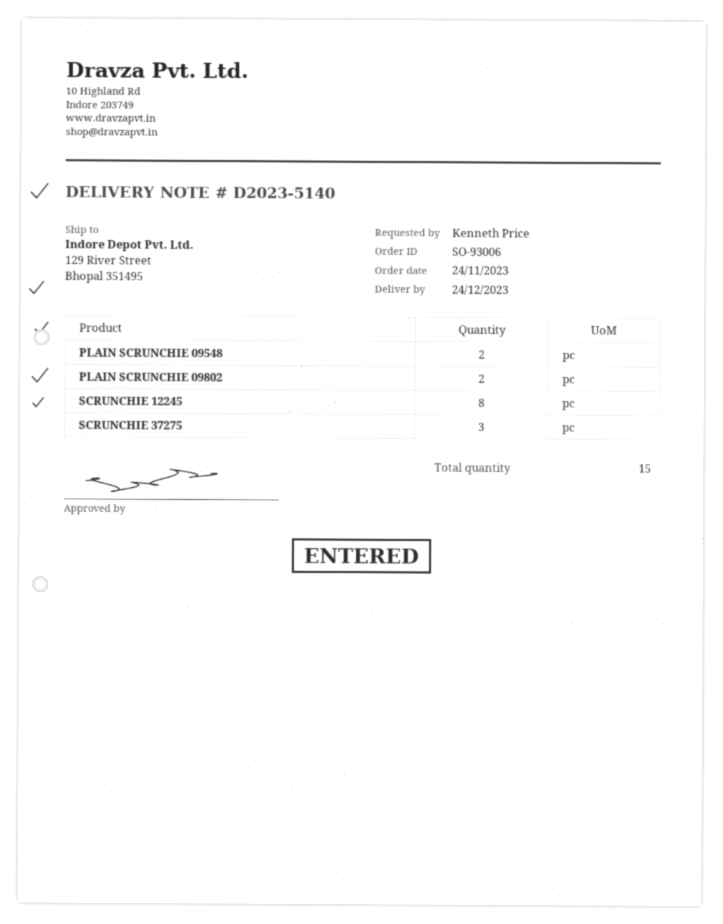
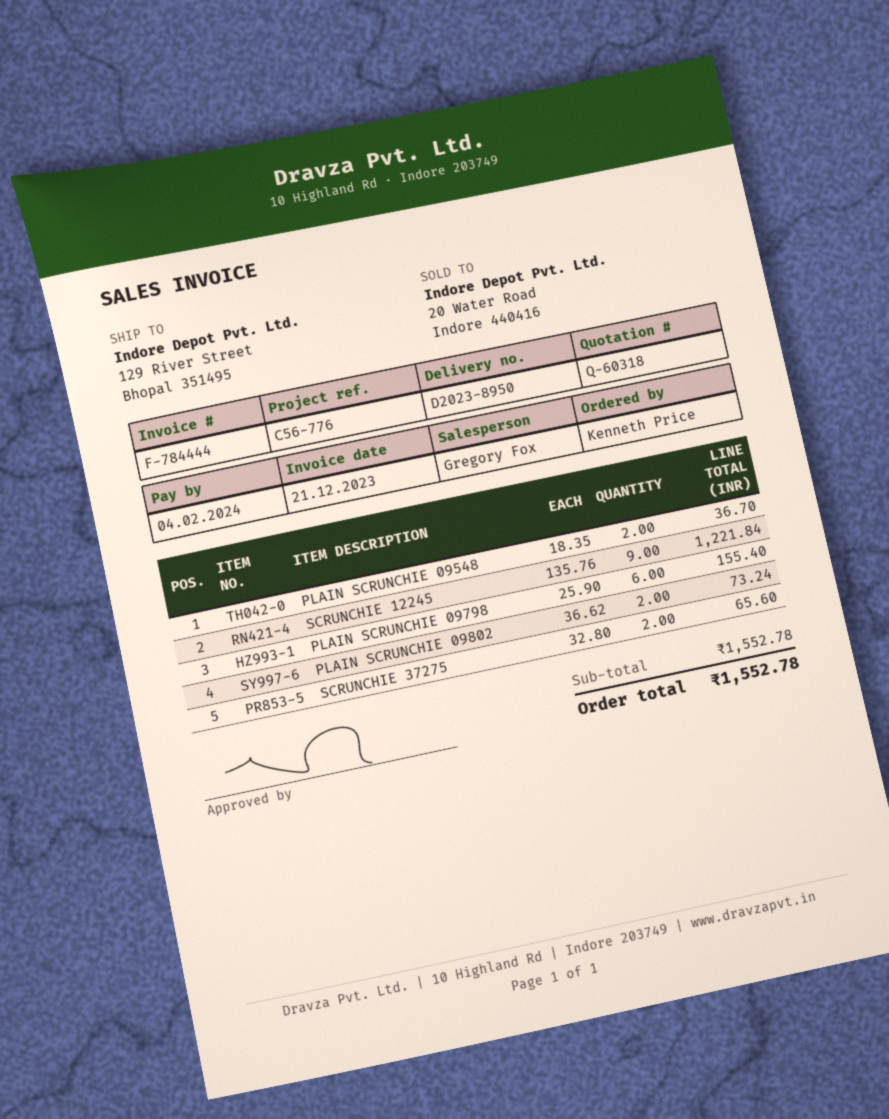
delivery note number: D2023-5140 -> D2023-8950
SCRUNCHIE 12245: 8 -> 9
SCRUNCHIE 37275: 3 -> 2
PLAIN SCRUNCHIE 09798: none -> 6

